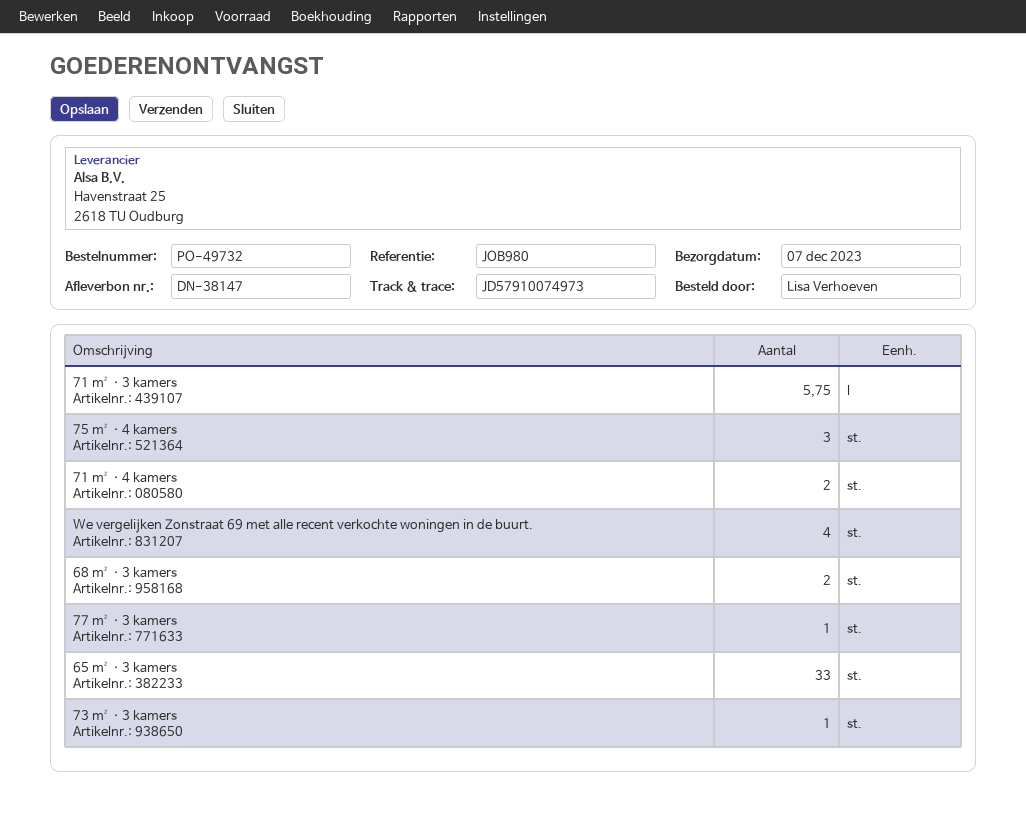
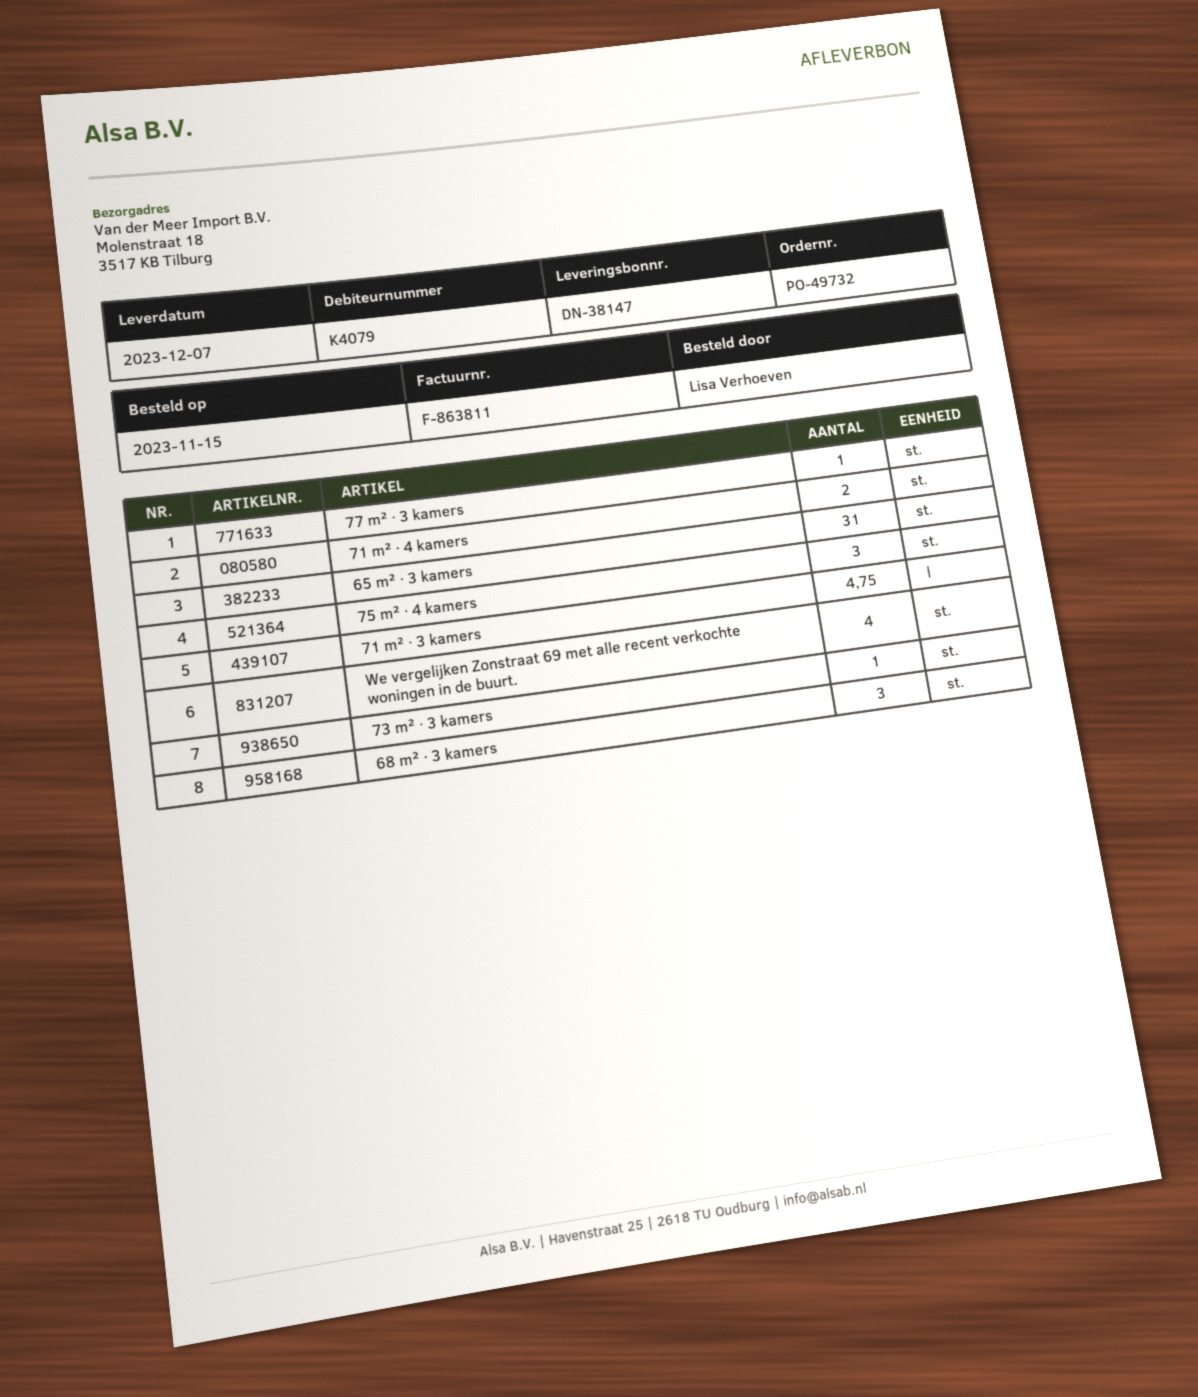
71 m² · 3 kamers: 5.75 -> 4.75
68 m² · 3 kamers: 2 -> 3
65 m² · 3 kamers: 33 -> 31

